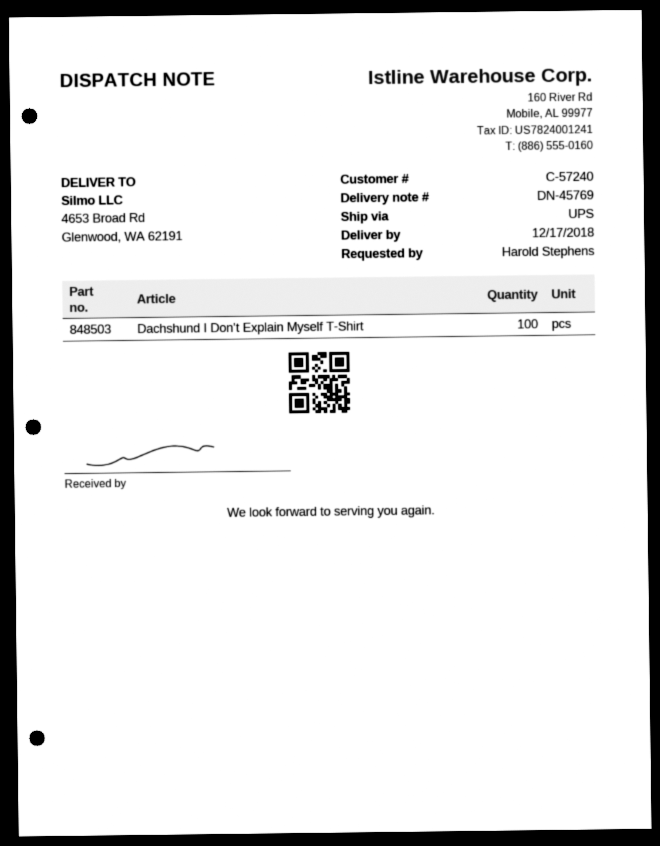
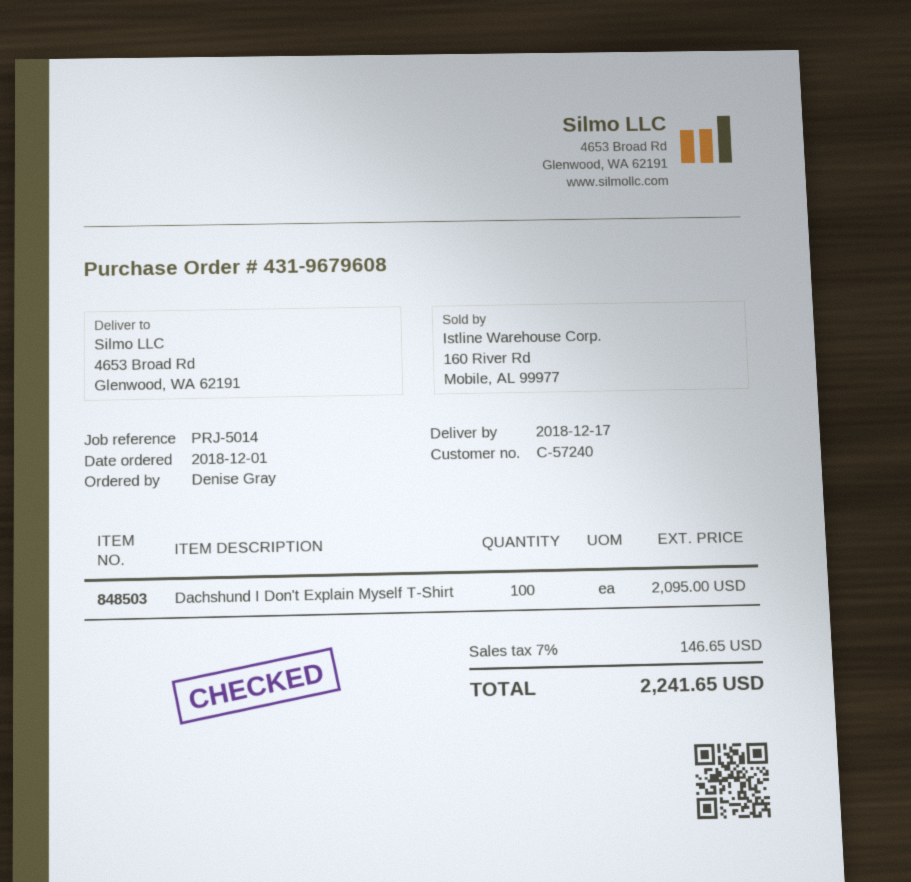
ordered by: Harold Stephens -> Denise Gray

